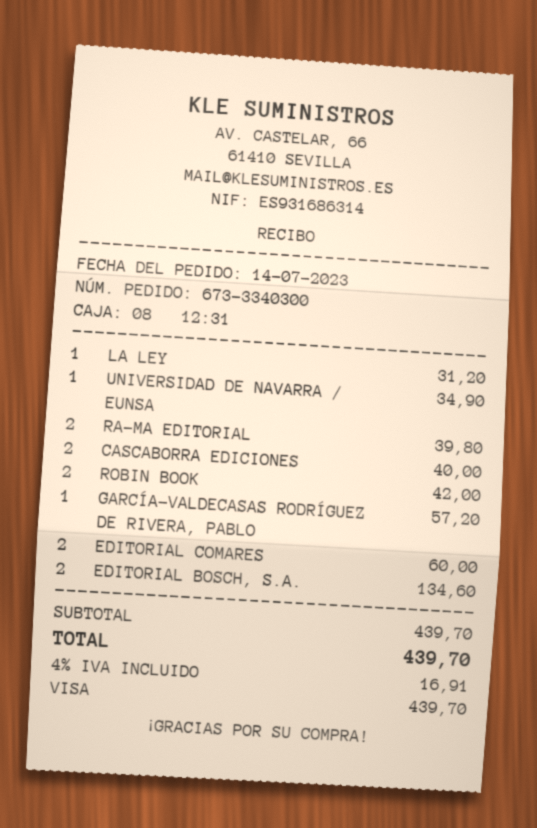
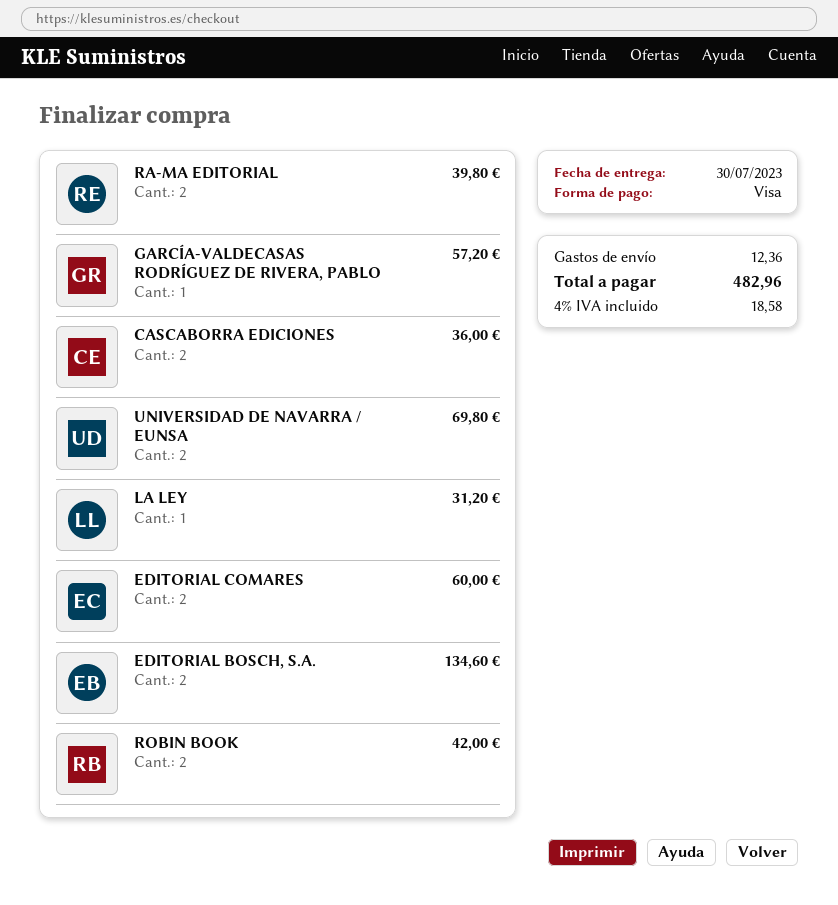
UNIVERSIDAD DE NAVARRA / EUNSA: 1 for 34.90 -> 2 for 69.80
CASCABORRA EDICIONES: 2 for 40.00 -> 2 for 36.00
shipping: none -> 12.36
tax: 4% = 16.91 -> 4% = 18.58
total: 439.70 -> 482.96

